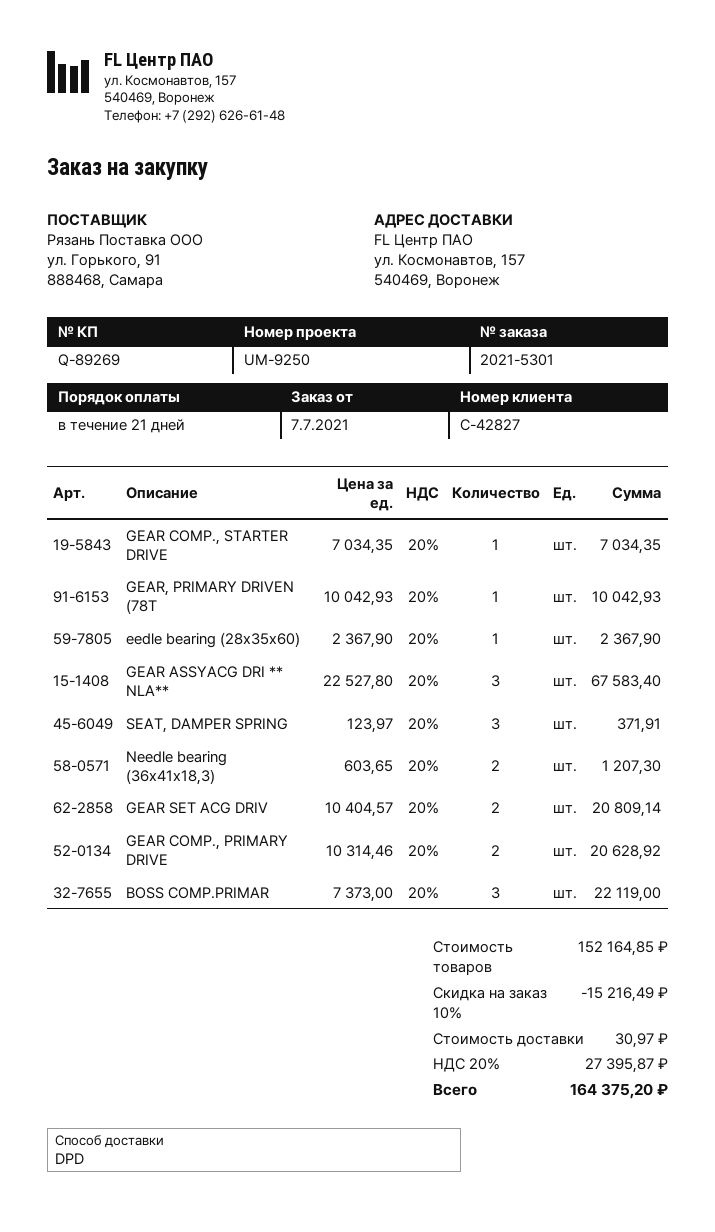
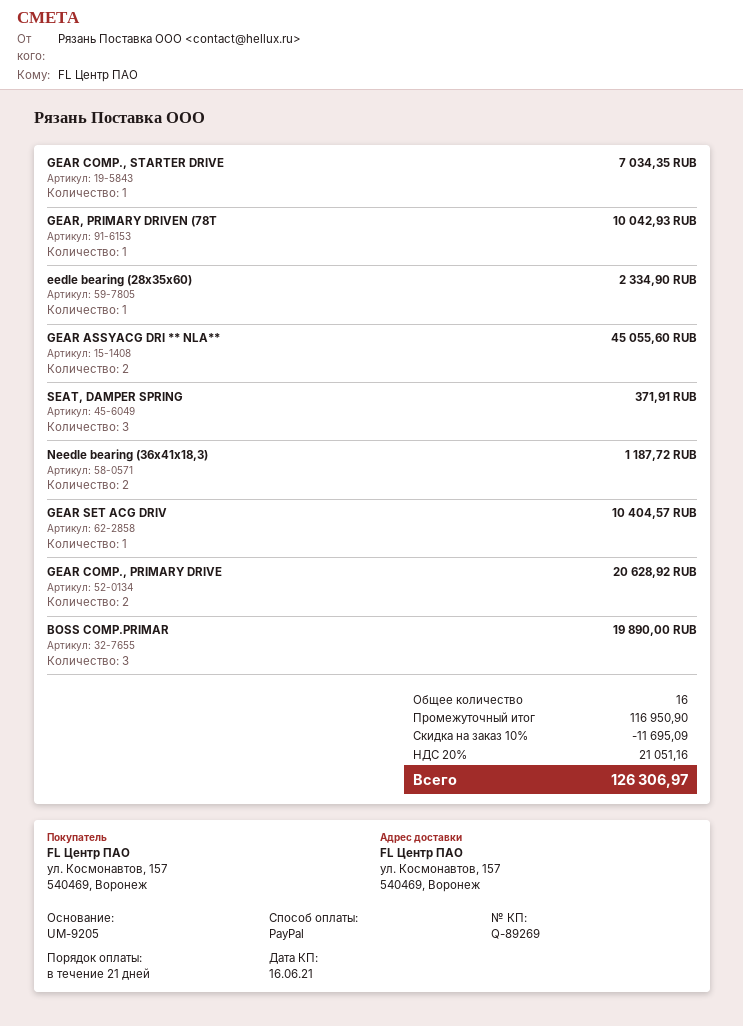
reference: UM-9250 -> UM-9205
eedle bearing (28x35x60): 1 for 2367.90 -> 1 for 2334.90
GEAR ASSYACG DRI ** NLA**: 3 for 67583.40 -> 2 for 45055.60
Needle bearing (36x41x18,3): 2 for 1207.30 -> 2 for 1187.72
GEAR SET ACG DRIV: 2 for 20809.14 -> 1 for 10404.57
BOSS COMP.PRIMAR: 3 for 22119.00 -> 3 for 19890.00
subtotal: 152164.85 -> 116950.90
discount: 10% = 15216.49 -> 10% = 11695.09
shipping: 30.97 -> none
tax: 20% = 27395.87 -> 20% = 21051.16
total: 164375.20 -> 126306.97

